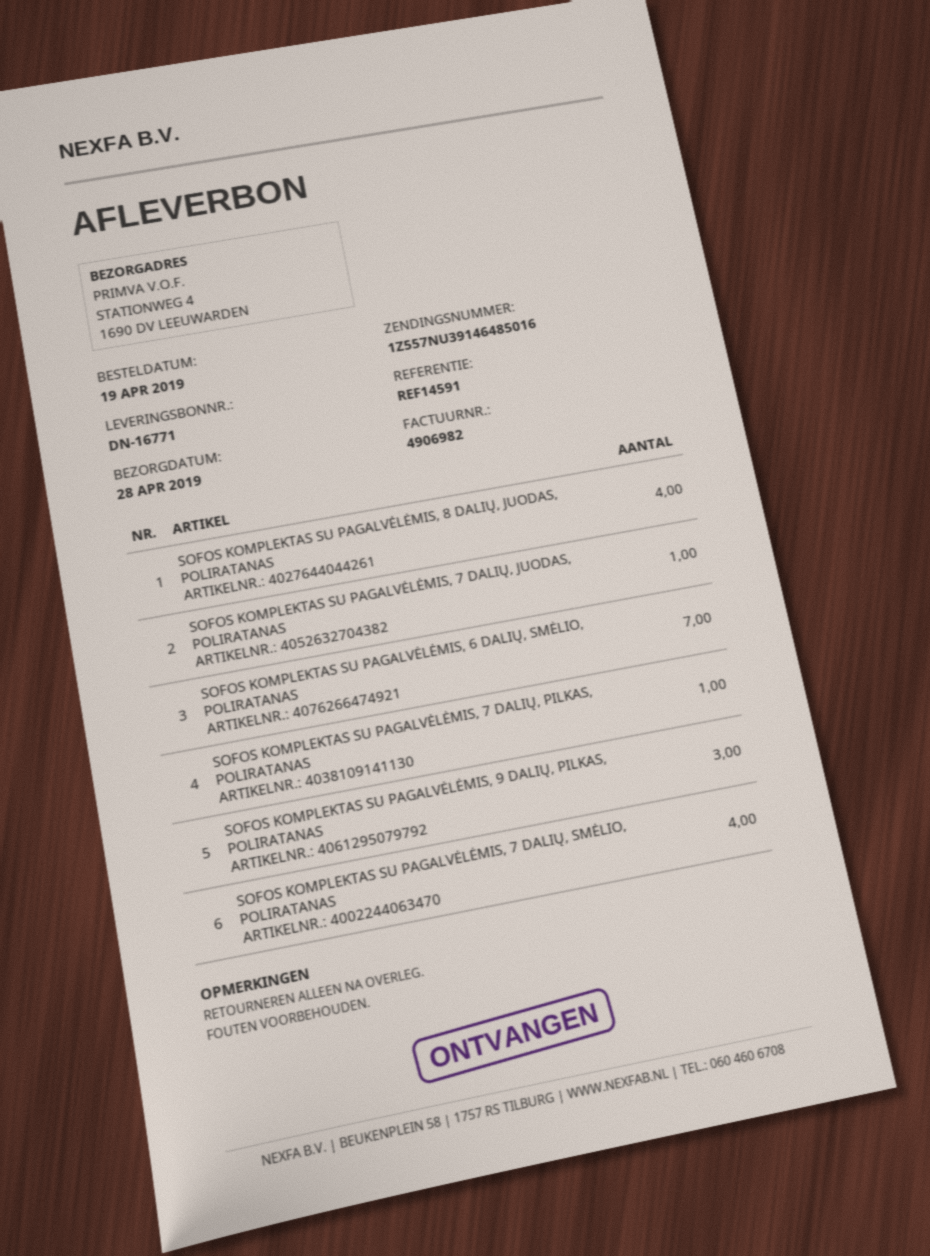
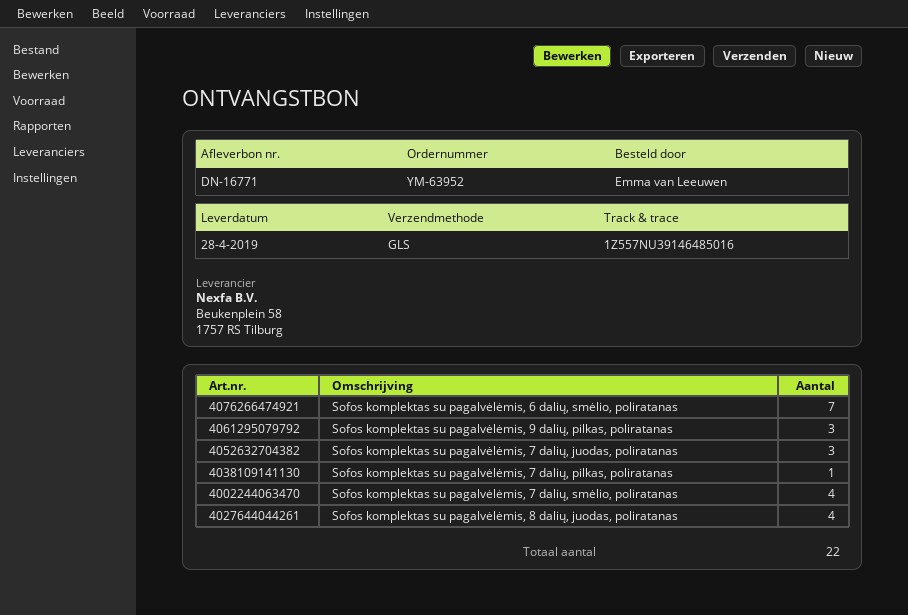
SOFOS KOMPLEKTAS SU PAGALVĖLĖMIS, 7 DALIŲ, JUODAS, POLIRATANAS: 1 -> 3

